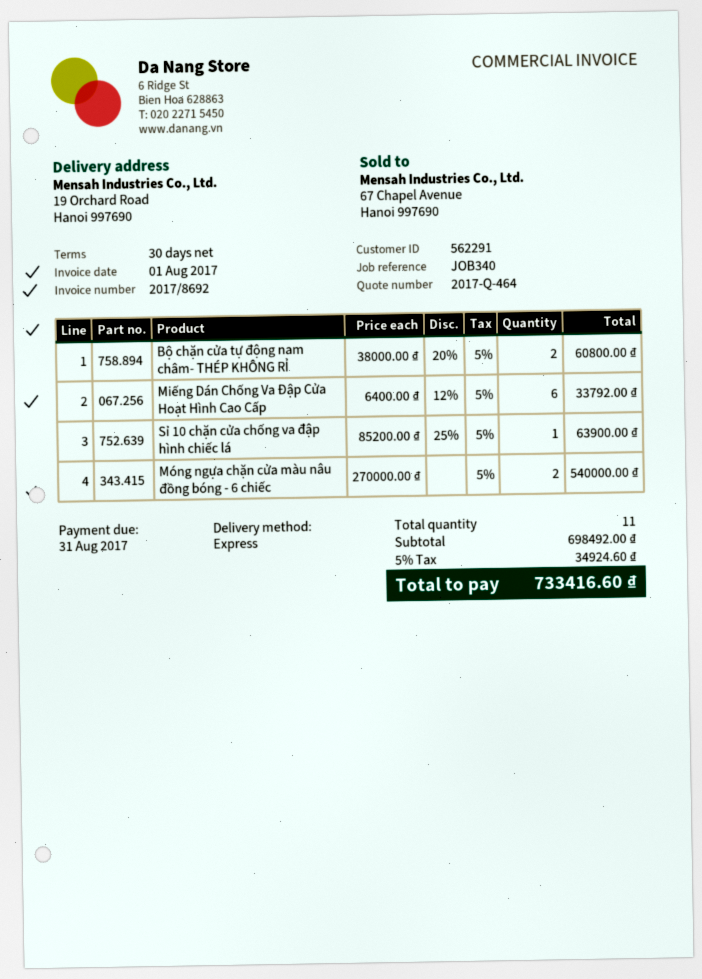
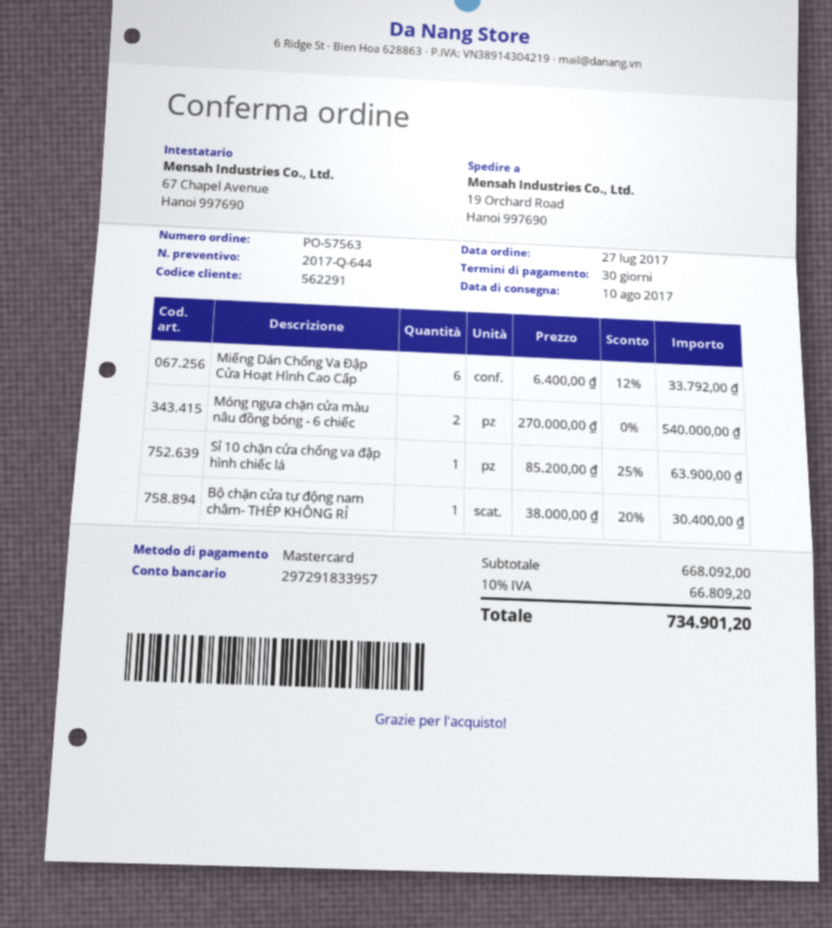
quote number: 2017-Q-464 -> 2017-Q-644
Bộ chặn cửa tự động nam châm- THÉP KHÔNG RỈ: 2 x 38000.00 - 20% = 60800.00 -> 1 x 38000.00 - 20% = 30400.00
subtotal: 698492.00 -> 668092.00
tax: 5% = 34924.60 -> 10% = 66809.20
total: 733416.60 -> 734901.20

